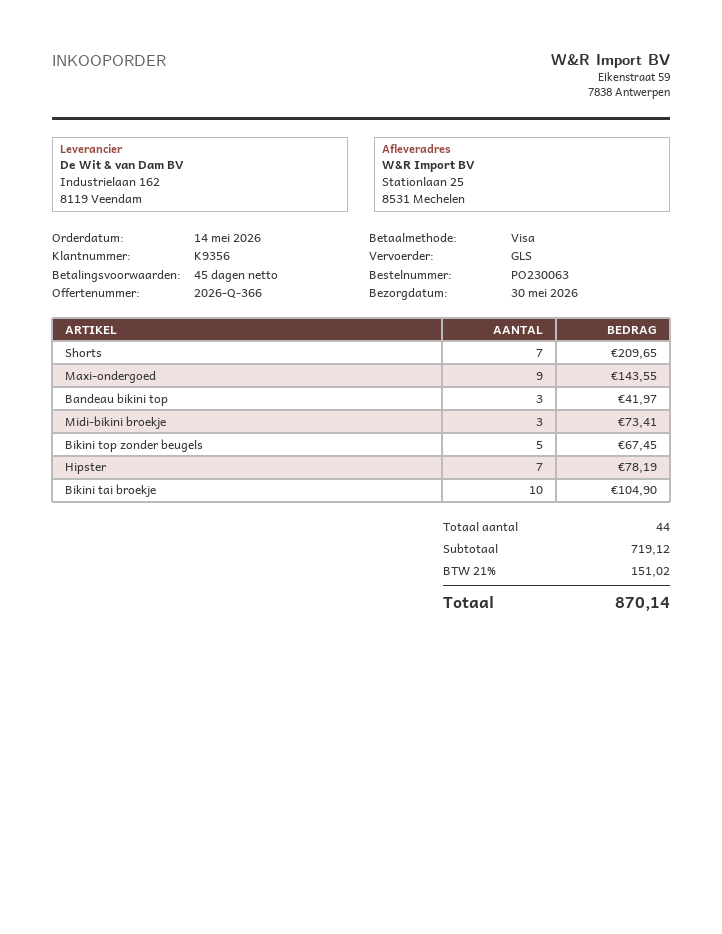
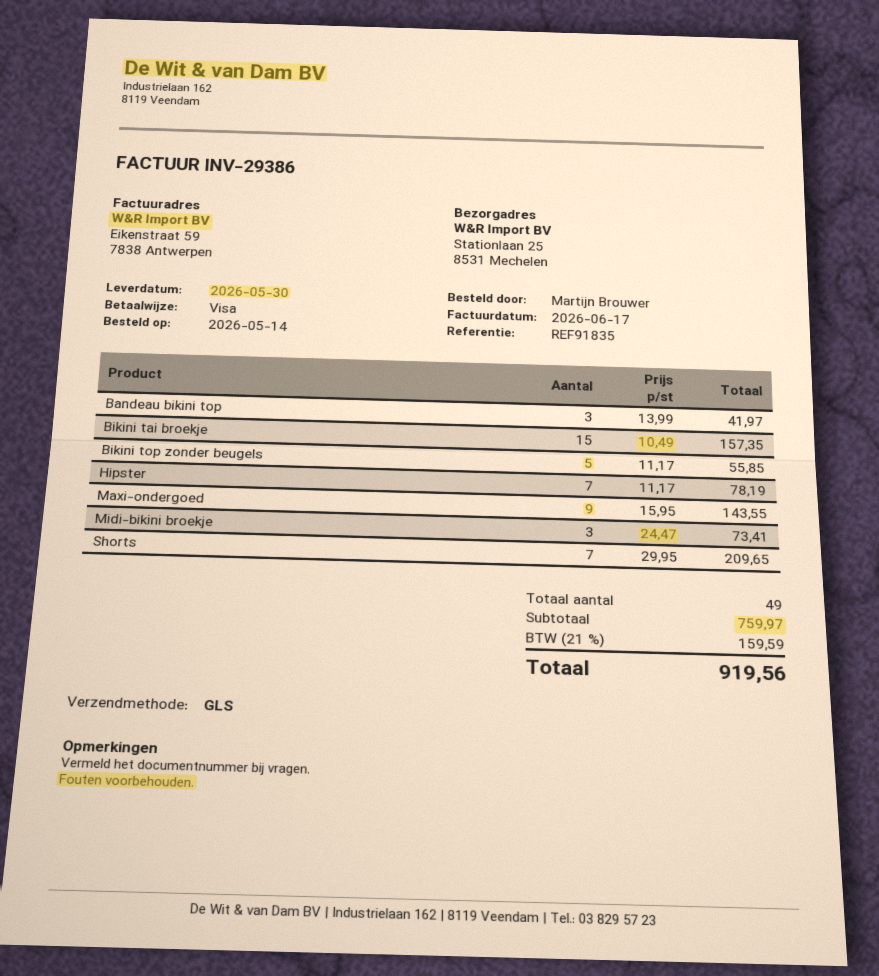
Bikini top zonder beugels: 5 for 67.45 -> 5 for 55.85
Bikini tai broekje: 10 for 104.90 -> 15 for 157.35
total quantity: 44 -> 49
subtotal: 719.12 -> 759.97
tax: 21% = 151.02 -> 21% = 159.59
total: 870.14 -> 919.56

